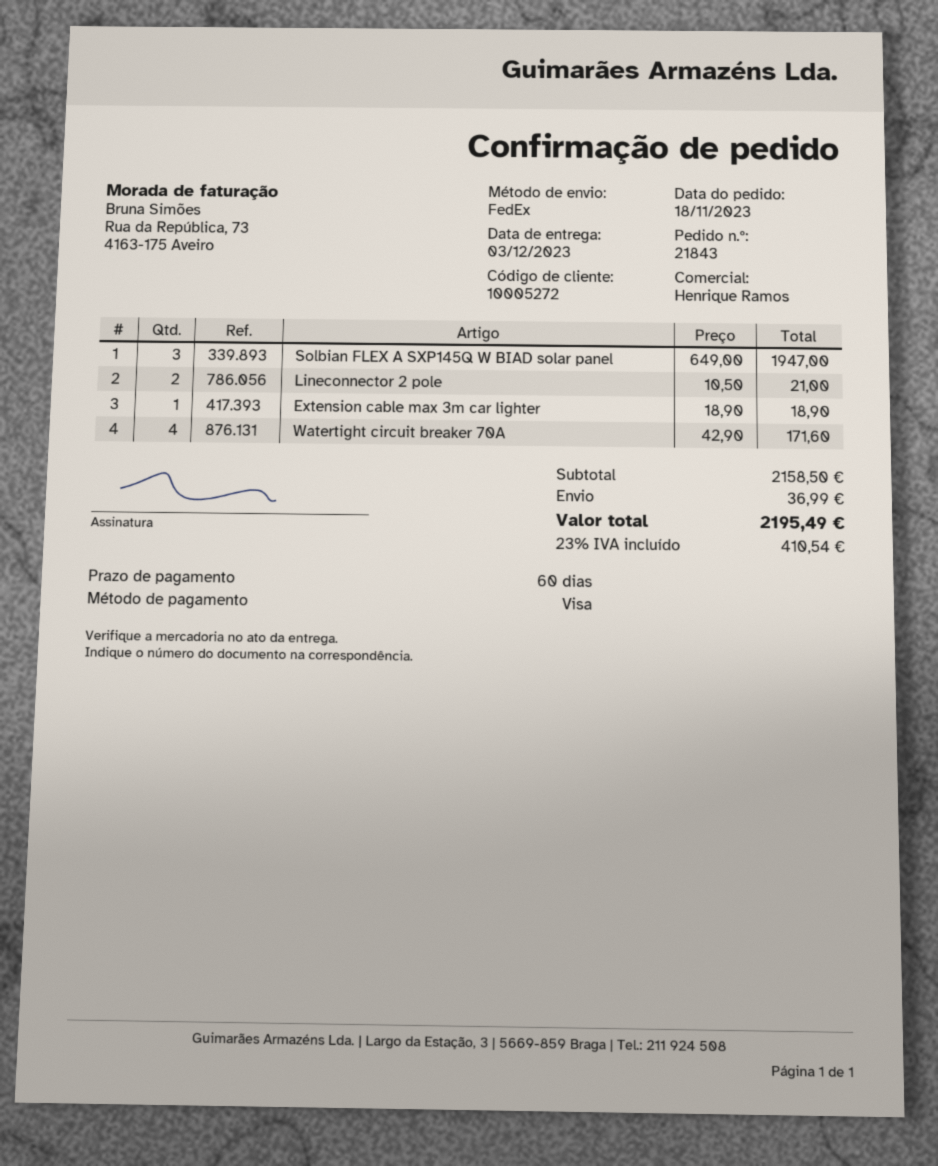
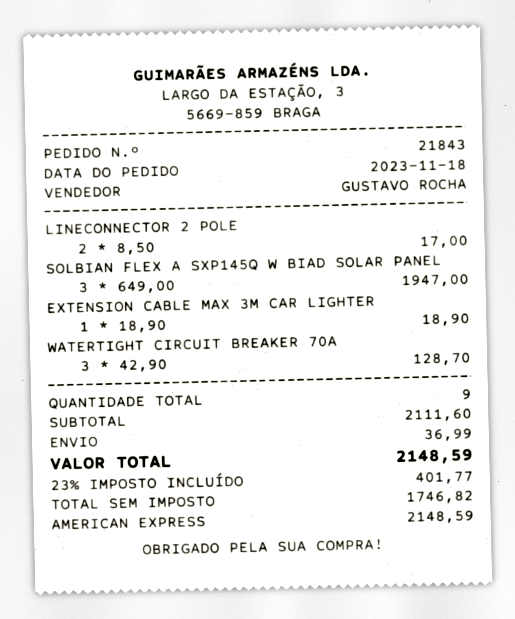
sales rep: Henrique Ramos -> GUSTAVO ROCHA
payment method: Visa -> American Express
Lineconnector 2 pole: 2 x 10.50 = 21.00 -> 2 x 8.50 = 17.00
Watertight circuit breaker 70A: 4 x 42.90 = 171.60 -> 3 x 42.90 = 128.70
subtotal: 2158.50 -> 2111.60
tax: 23% = 410.54 -> 23% = 401.77
total: 2195.49 -> 2148.59

